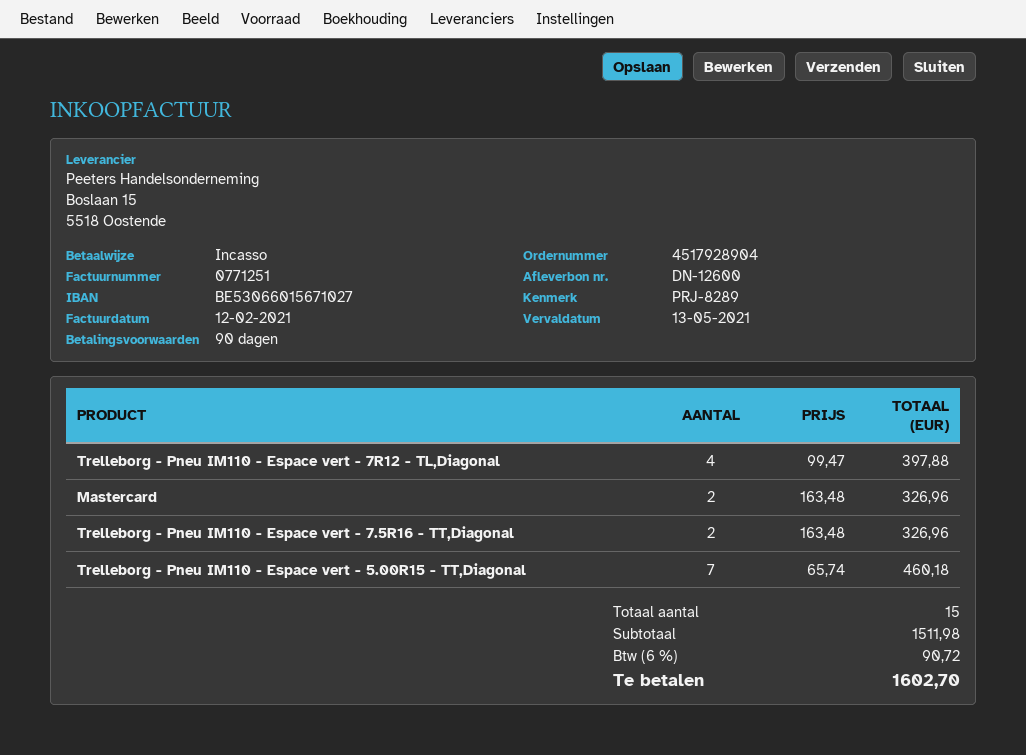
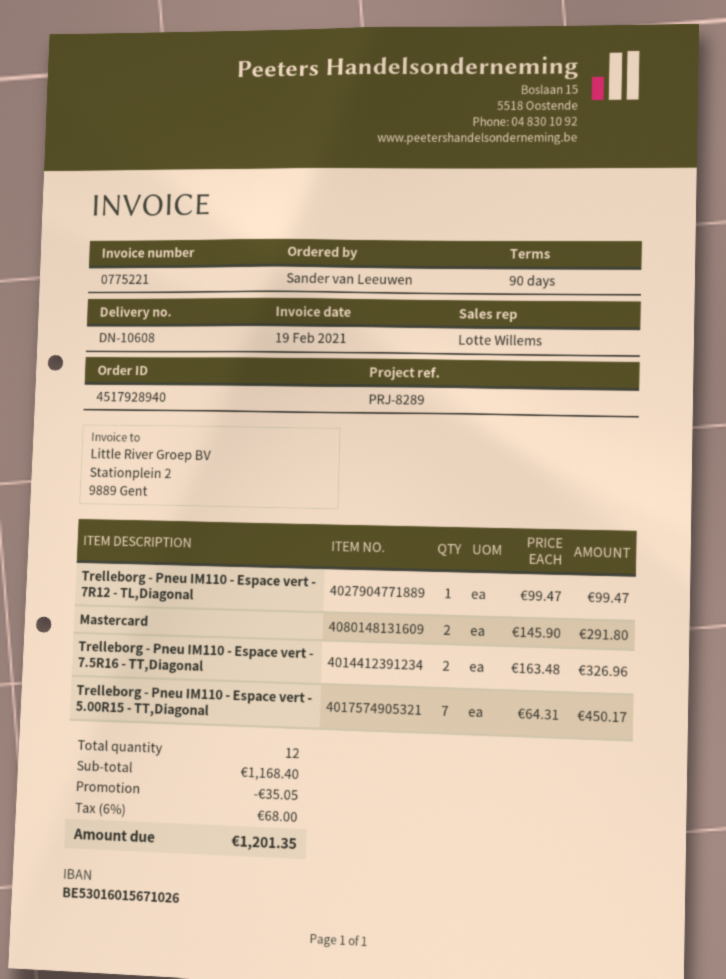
order number: 4517928904 -> 4517928940
delivery note number: DN-12600 -> DN-10608
invoice number: 0771251 -> 0775221
invoice date: 2021-02-12 -> 2021-02-19
bank account: BE53066015671027 -> BE53016015671026
Trelleborg - Pneu IM110 - Espace vert - 7R12 - TL,Diagonal: 4 x 99.47 = 397.88 -> 1 x 99.47 = 99.47
Mastercard: 2 x 163.48 = 326.96 -> 2 x 145.90 = 291.80
Trelleborg - Pneu IM110 - Espace vert - 5.00R15 - TT,Diagonal: 7 x 65.74 = 460.18 -> 7 x 64.31 = 450.17
total quantity: 15 -> 12
subtotal: 1511.98 -> 1168.40
discount: none -> 35.05
tax: 6% = 90.72 -> 6% = 68.00
total: 1602.70 -> 1201.35

